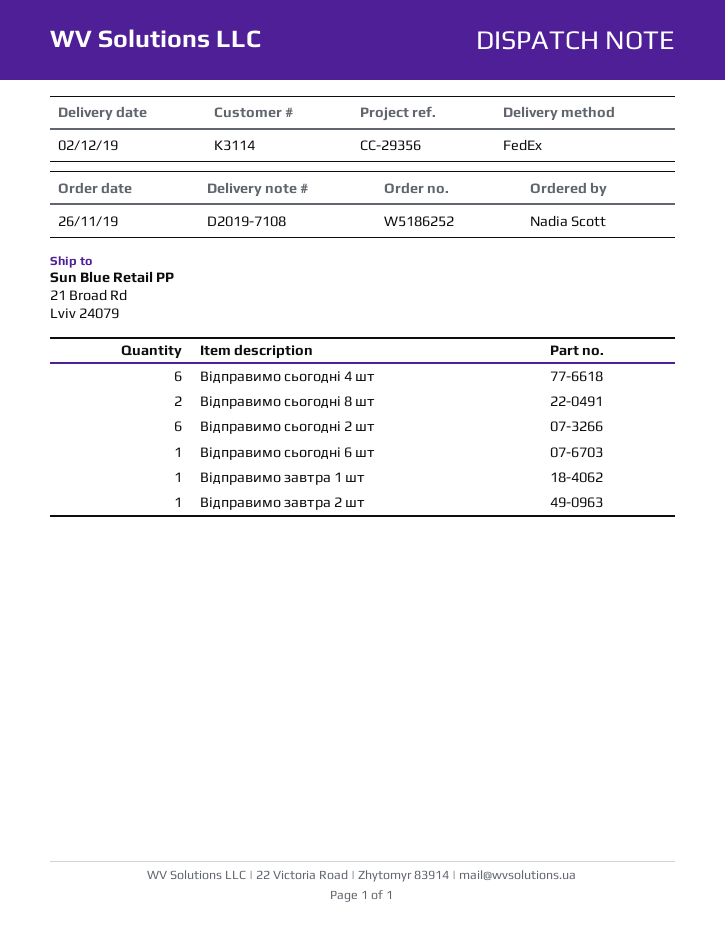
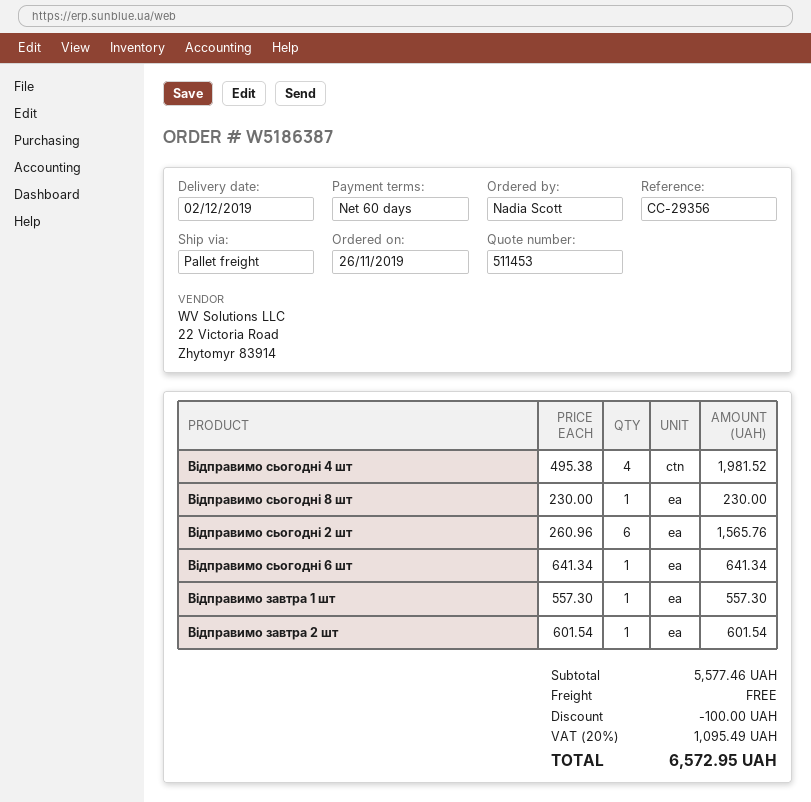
order number: W5186252 -> W5186387
shipping method: FedEx -> pallet freight
Відправимо сьогодні 4 шт: 6 -> 4
Відправимо сьогодні 8 шт: 2 -> 1

